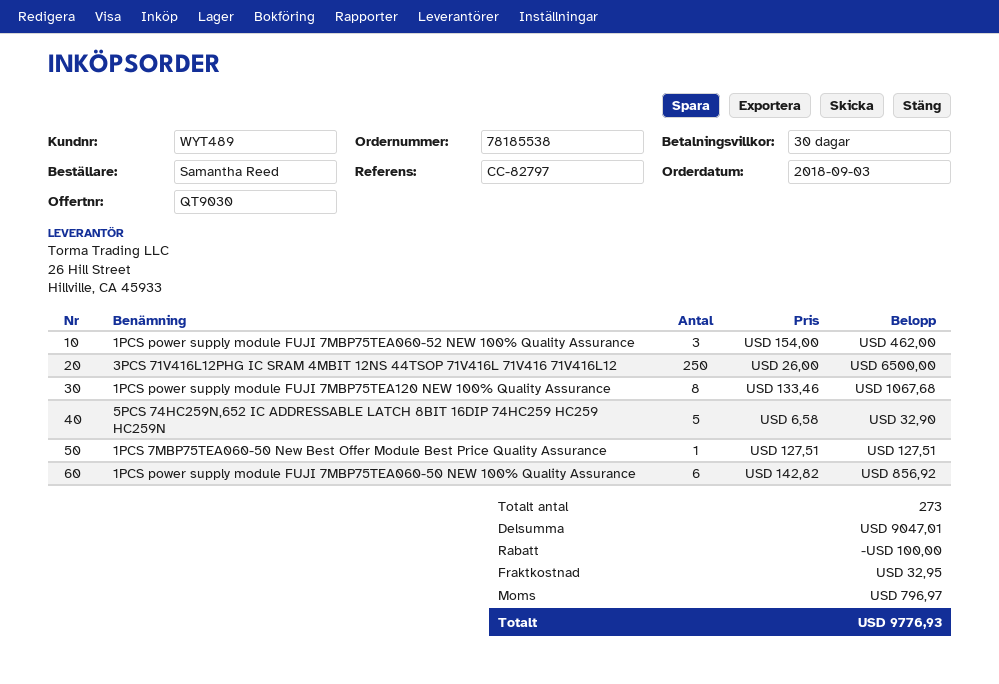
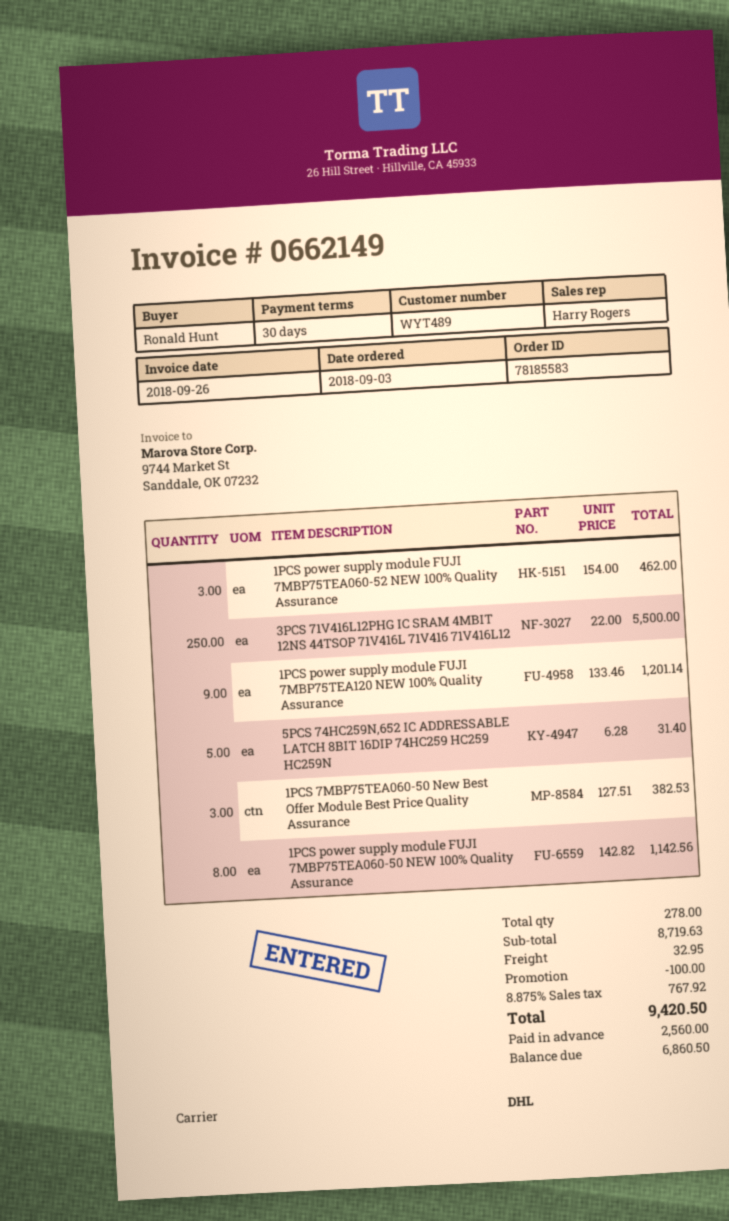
order number: 78185538 -> 78185583
ordered by: Samantha Reed -> Ronald Hunt
3PCS 71V416L12PHG IC SRAM 4MBIT 12NS 44TSOP 71V416L 71V416 71V416L12: 250 x 26.00 = 6500.00 -> 250 x 22.00 = 5500.00
1PCS power supply module FUJI 7MBP75TEA120 NEW 100% Quality Assurance: 8 x 133.46 = 1067.68 -> 9 x 133.46 = 1201.14
5PCS 74HC259N,652 IC ADDRESSABLE LATCH 8BIT 16DIP 74HC259 HC259 HC259N: 5 x 6.58 = 32.90 -> 5 x 6.28 = 31.40
1PCS 7MBP75TEA060-50 New Best Offer Module Best Price Quality Assurance: 1 x 127.51 = 127.51 -> 3 x 127.51 = 382.53
1PCS power supply module FUJI 7MBP75TEA060-50 NEW 100% Quality Assurance: 6 x 142.82 = 856.92 -> 8 x 142.82 = 1142.56
total quantity: 273 -> 278
subtotal: 9047.01 -> 8719.63
tax: 796.97 -> 767.92
total: 9776.93 -> 9420.50

